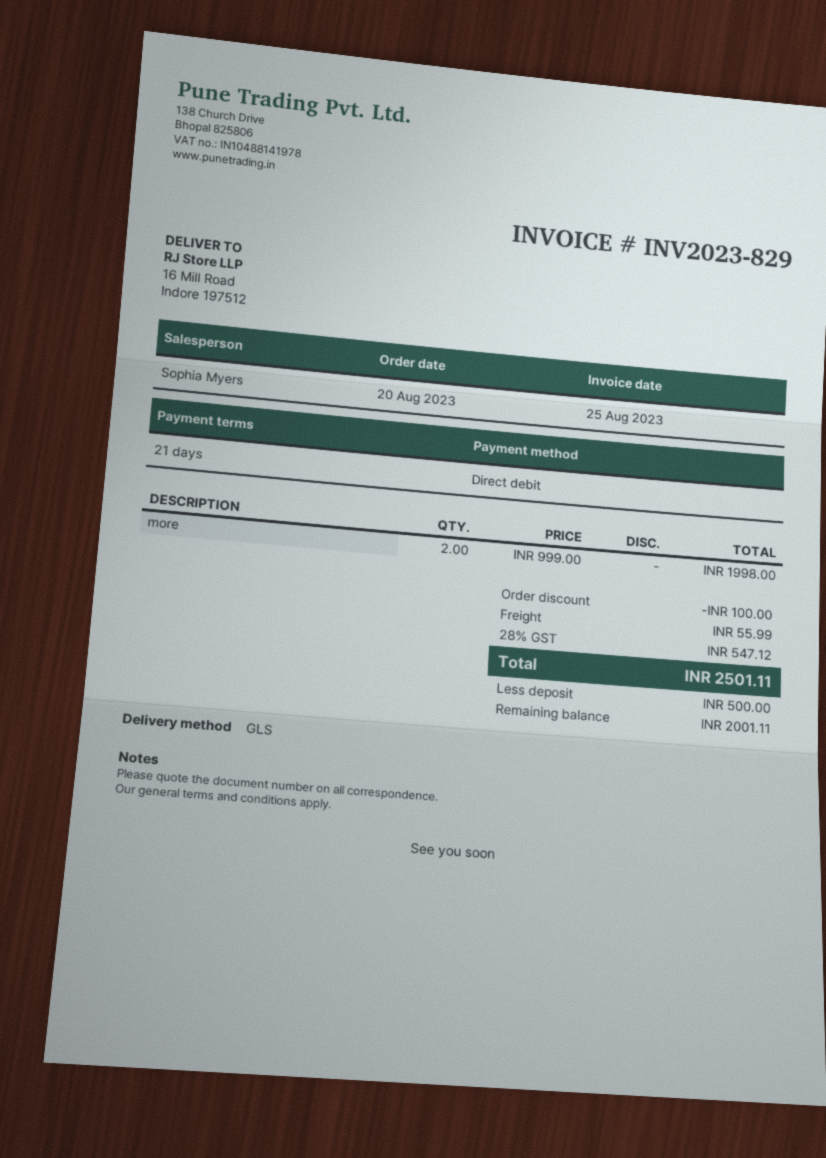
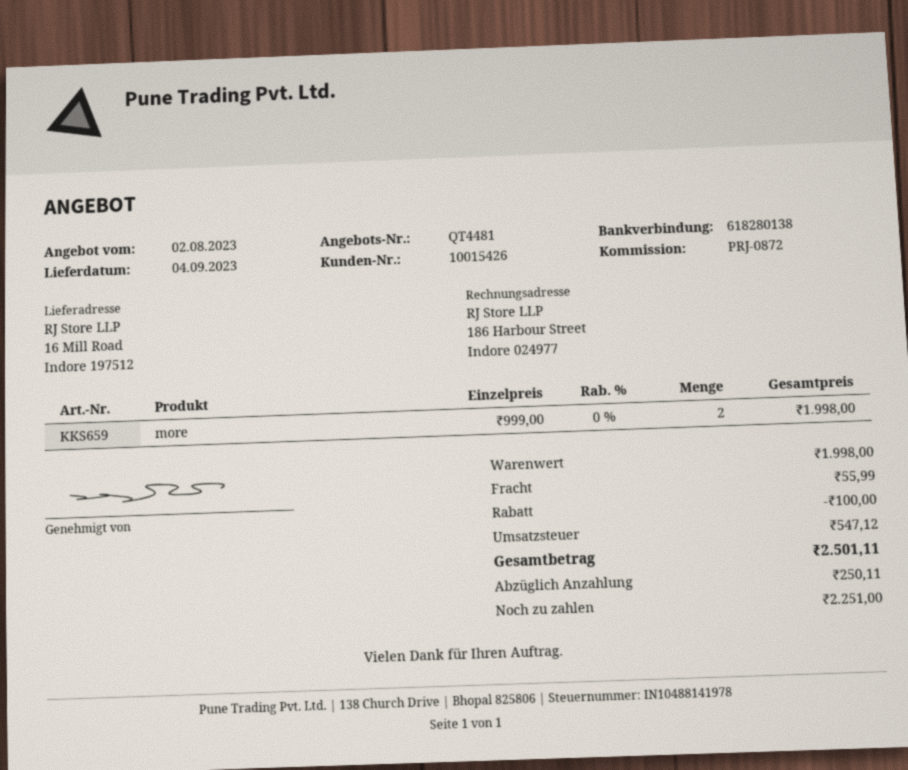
deposit: 500.00 -> 250.11
balance: 2001.11 -> 2251.00

